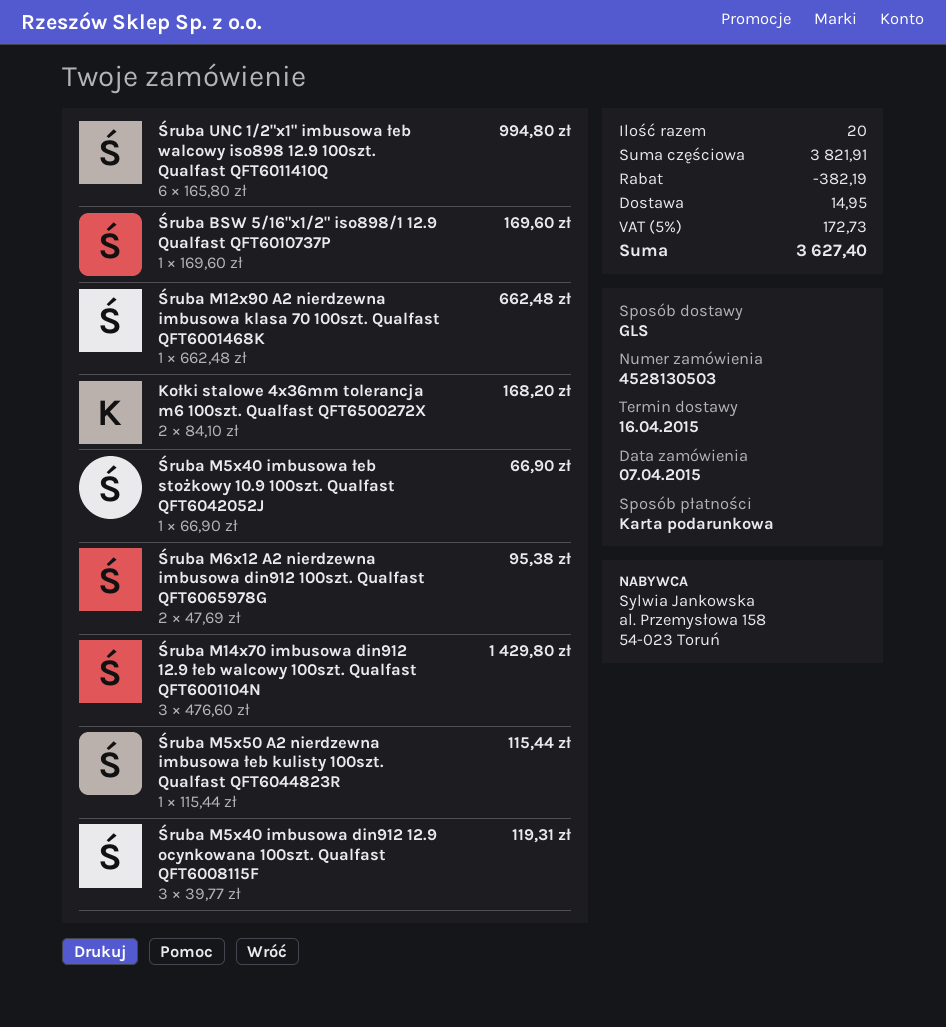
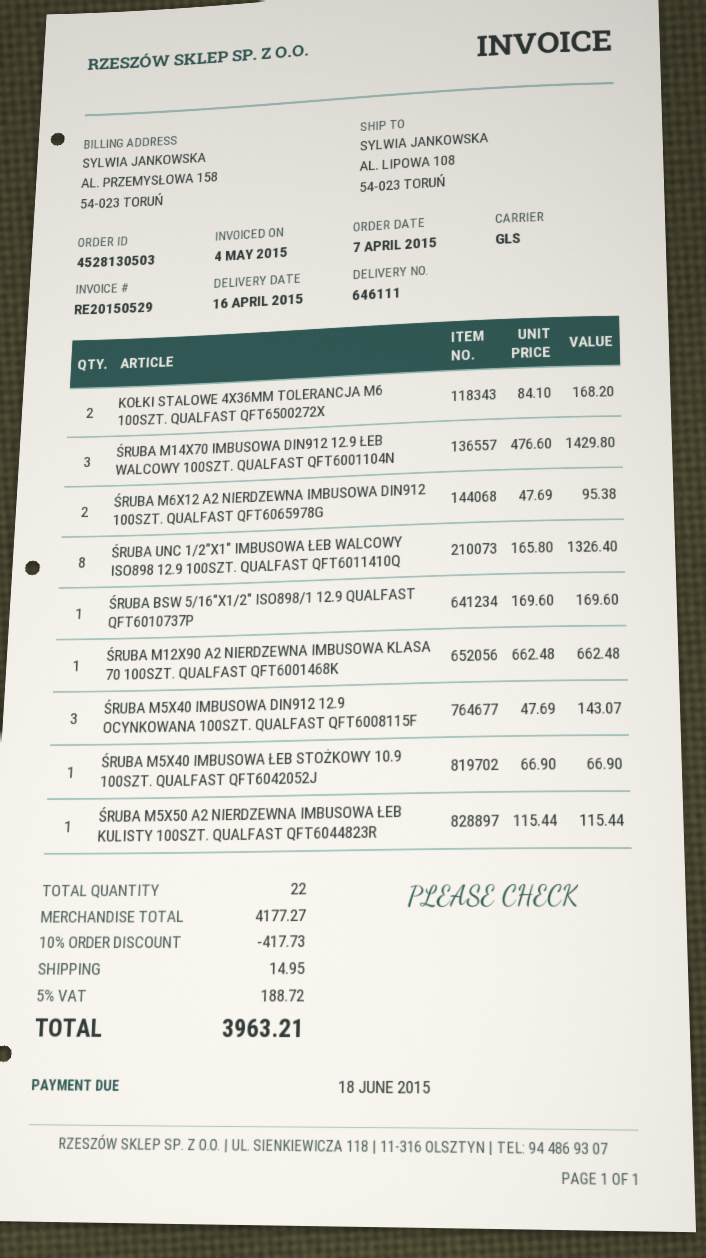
Śruba UNC 1/2"x1" imbusowa łeb walcowy iso898 12.9 100szt. Qualfast QFT6011410Q: 6 x 165.80 = 994.80 -> 8 x 165.80 = 1326.40
Śruba M5x40 imbusowa din912 12.9 ocynkowana 100szt. Qualfast QFT6008115F: 3 x 39.77 = 119.31 -> 3 x 47.69 = 143.07
total quantity: 20 -> 22
subtotal: 3821.91 -> 4177.27
discount: 382.19 -> 417.73
tax: 5% = 172.73 -> 5% = 188.72
total: 3627.40 -> 3963.21

